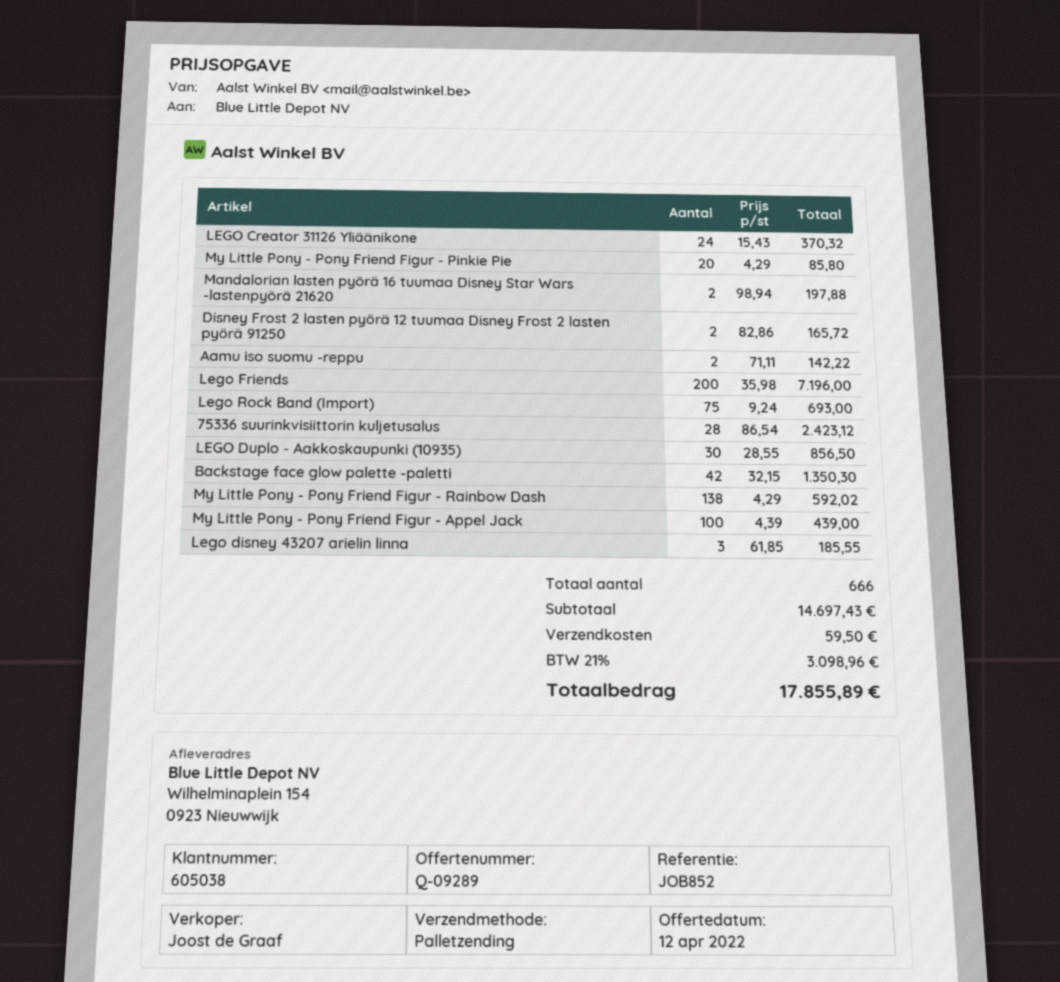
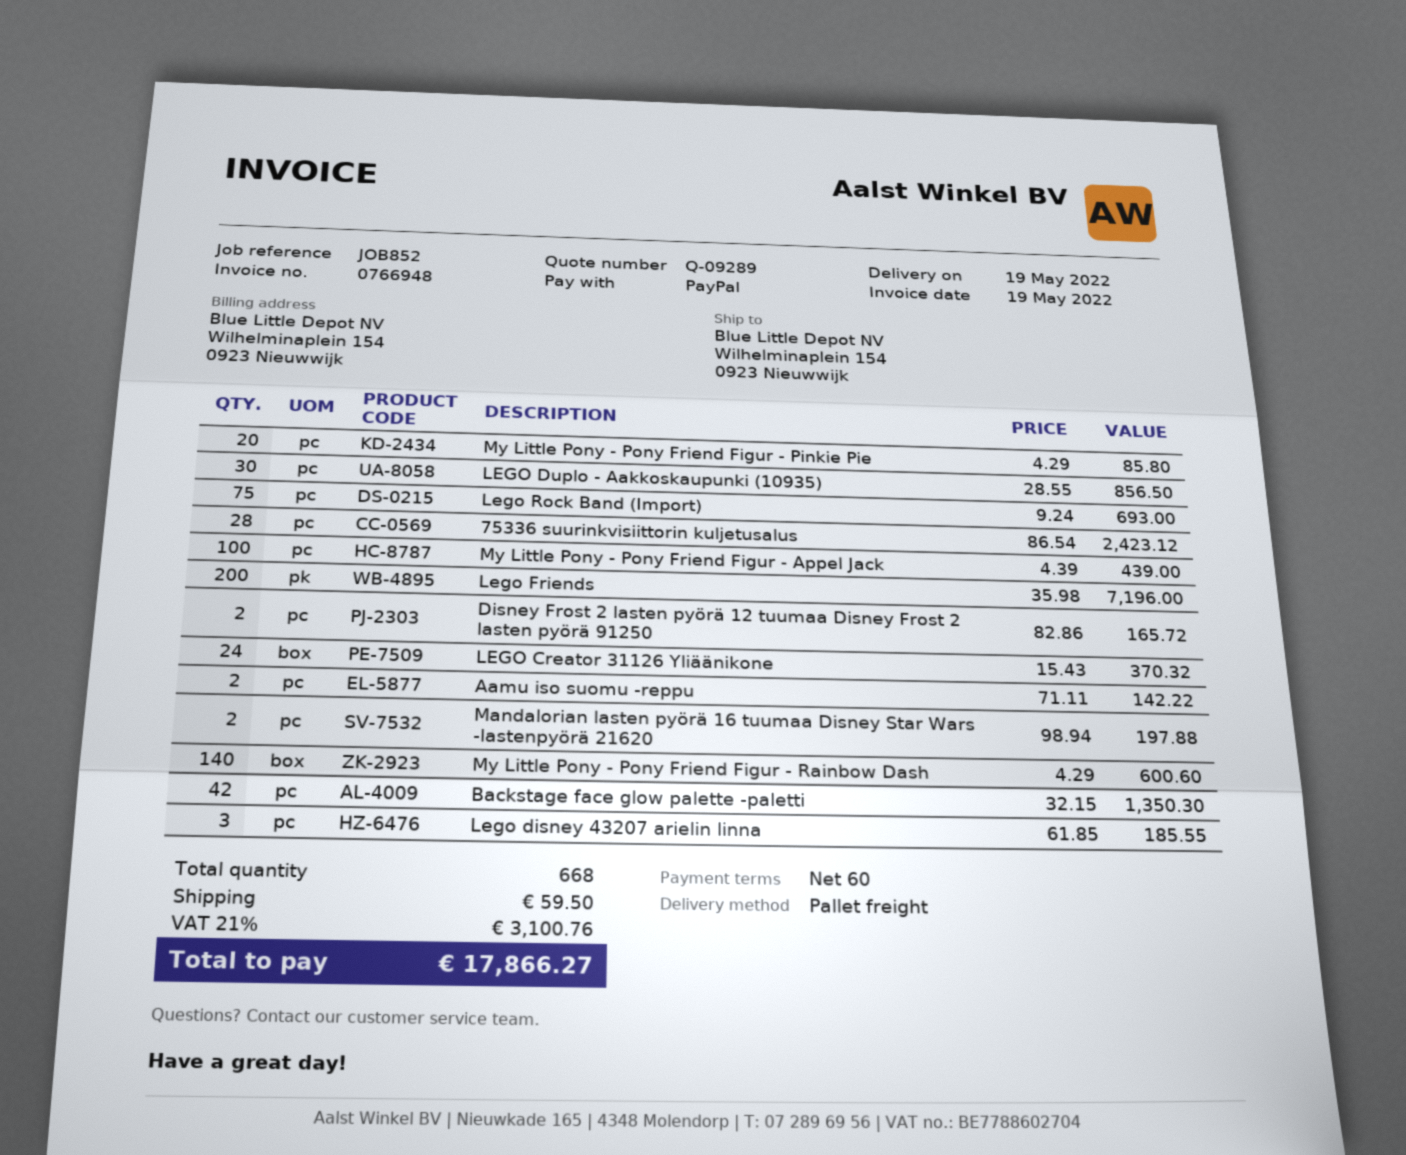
My Little Pony - Pony Friend Figur - Rainbow Dash: 138 x 4.29 = 592.02 -> 140 x 4.29 = 600.60
total quantity: 666 -> 668
tax: 21% = 3098.96 -> 21% = 3100.76
total: 17855.89 -> 17866.27

